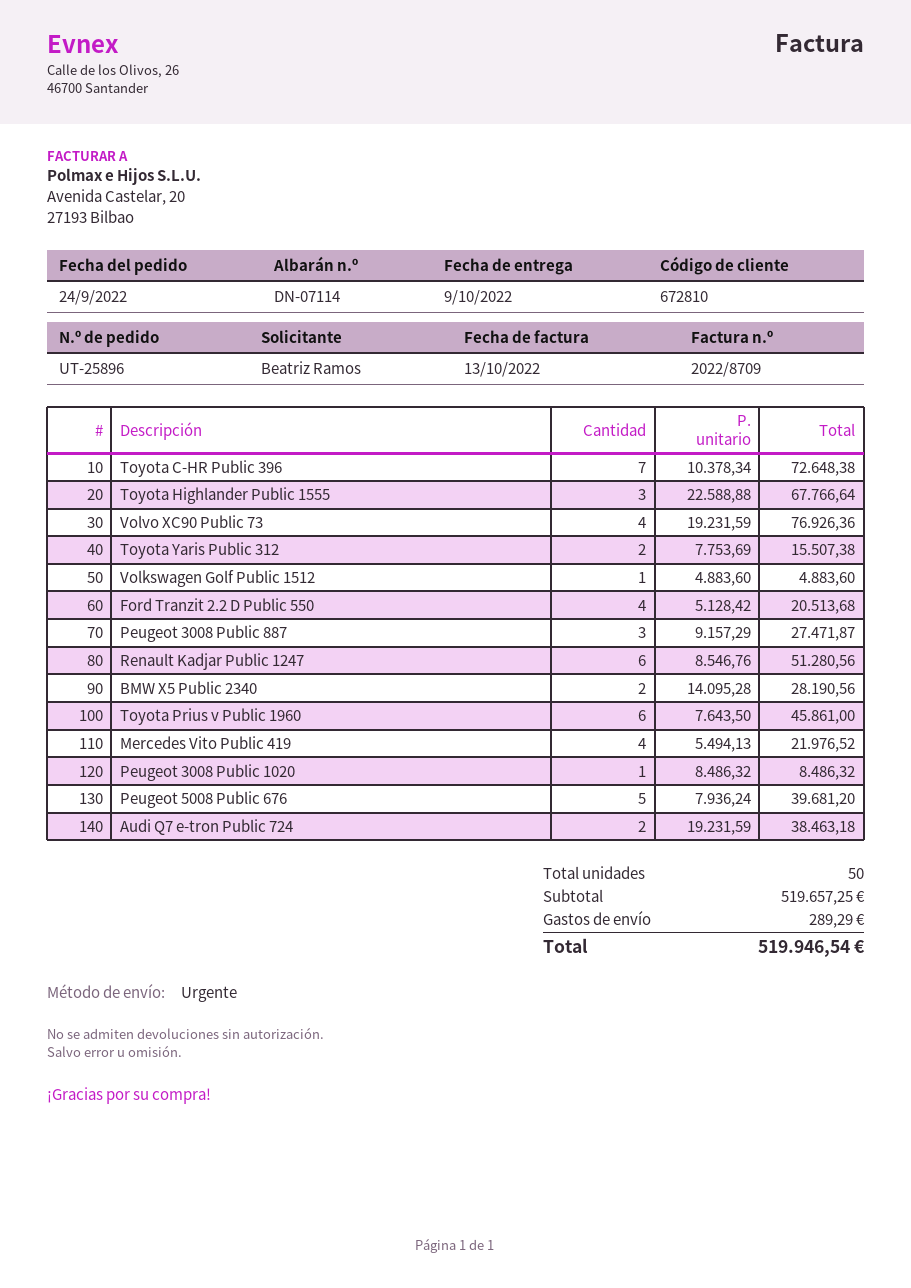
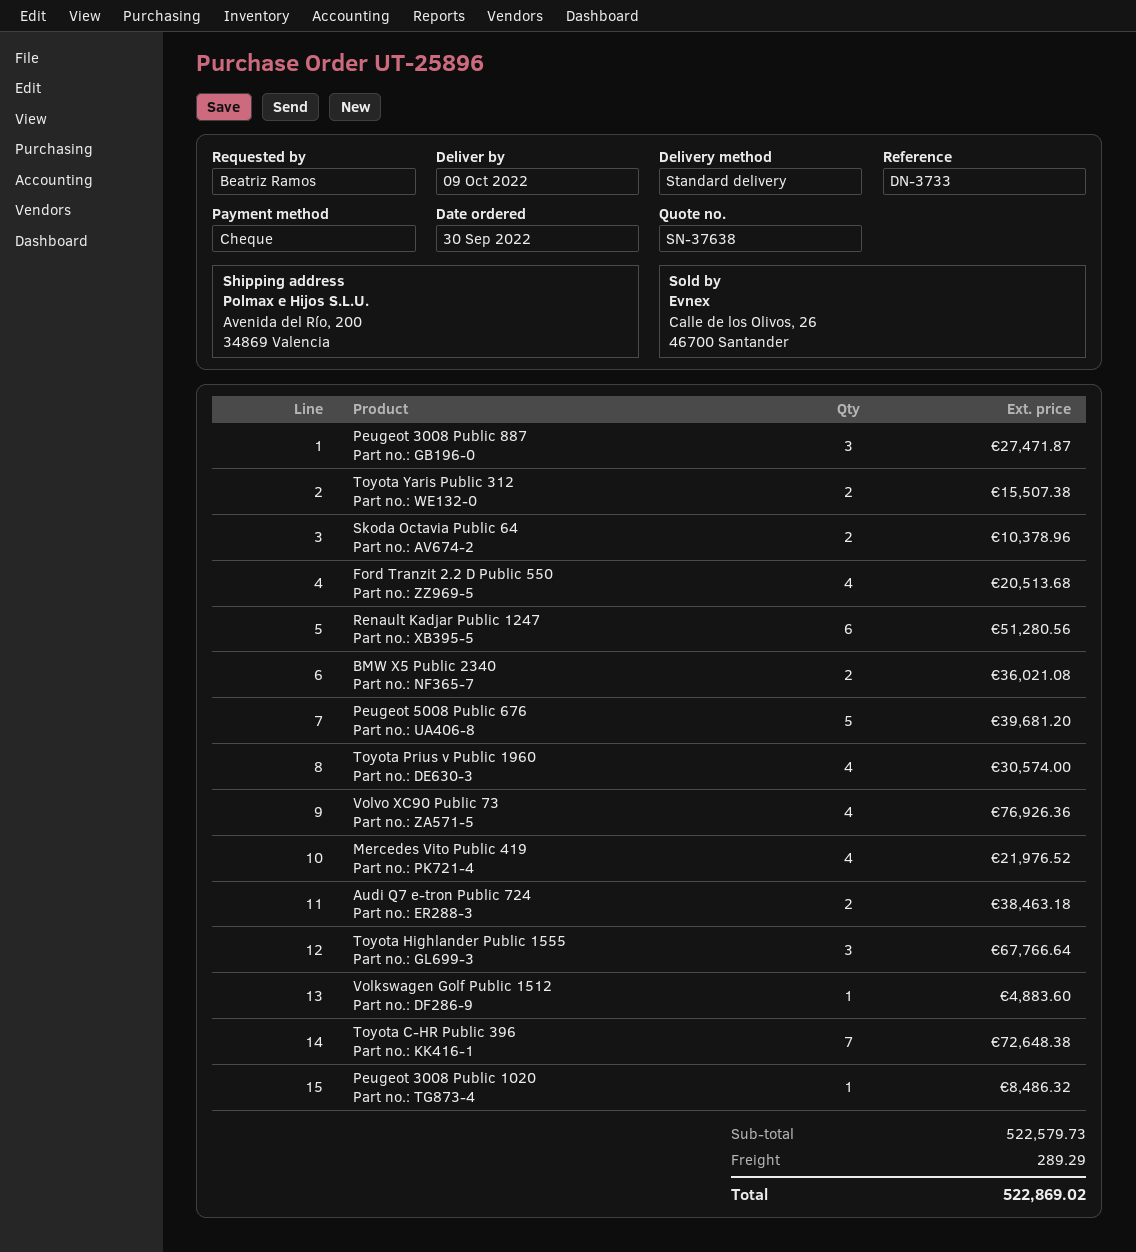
order date: 2022-09-24 -> 2022-09-30
shipping method: express -> standard
BMW X5 Public 2340: 2 for 28190.56 -> 2 for 36021.08
Toyota Prius v Public 1960: 6 for 45861.00 -> 4 for 30574.00
Skoda Octavia Public 64: none -> 2 for 10378.96
subtotal: 519657.25 -> 522579.73
total: 519946.54 -> 522869.02

